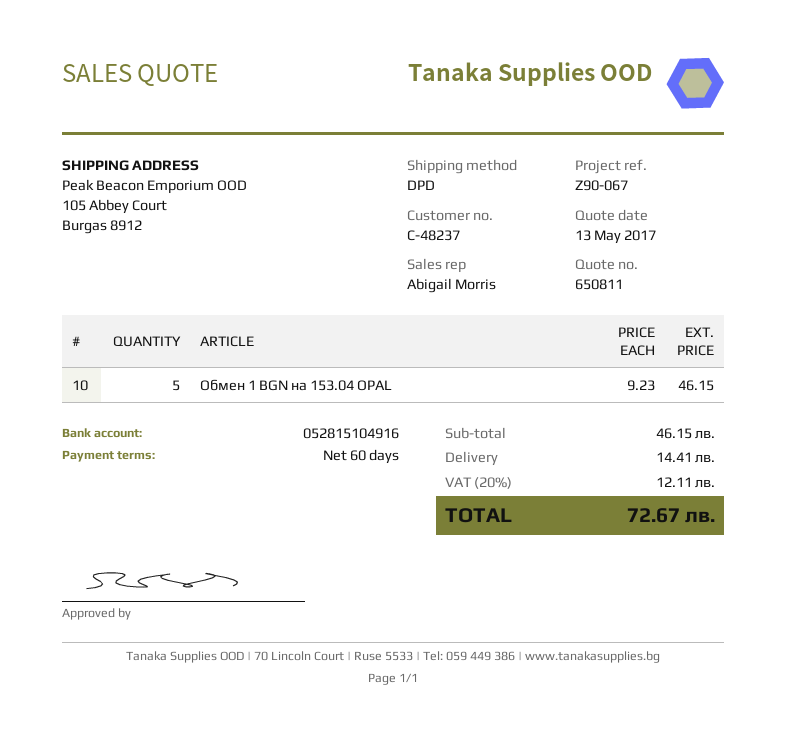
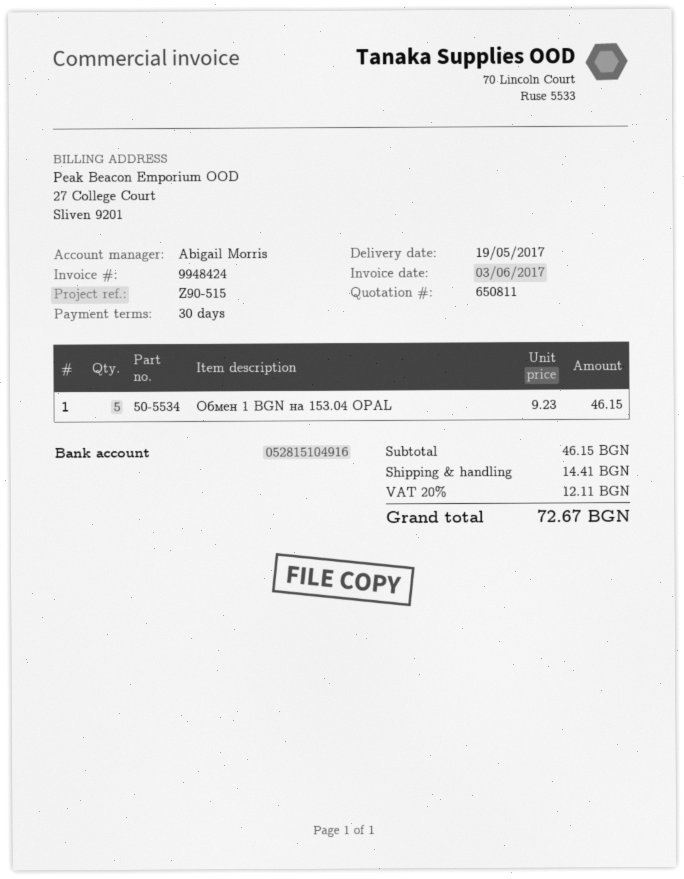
payment terms: 60 days -> 30 days
reference: Z90-067 -> Z90-515

